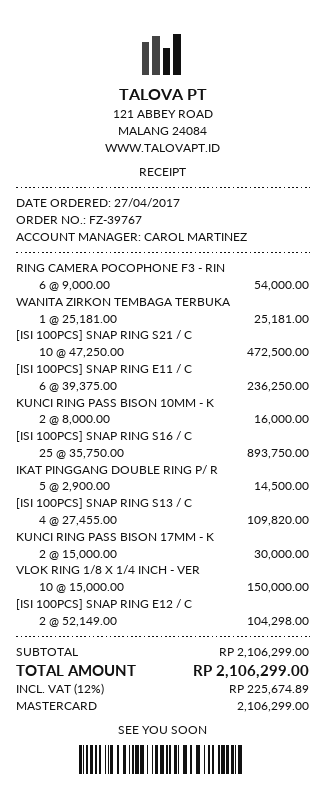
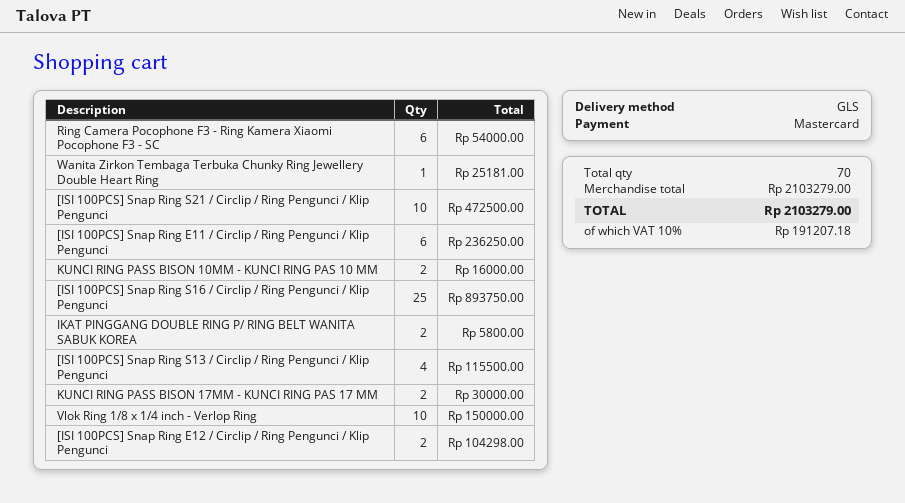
IKAT PINGGANG DOUBLE RING P/ R: 5 for 14500.00 -> 2 for 5800.00
[ISI 100PCS] SNAP RING S13 / C: 4 for 109820.00 -> 4 for 115500.00
subtotal: 2106299.00 -> 2103279.00
tax: 12% = 225674.89 -> 10% = 191207.18
total: 2106299.00 -> 2103279.00

